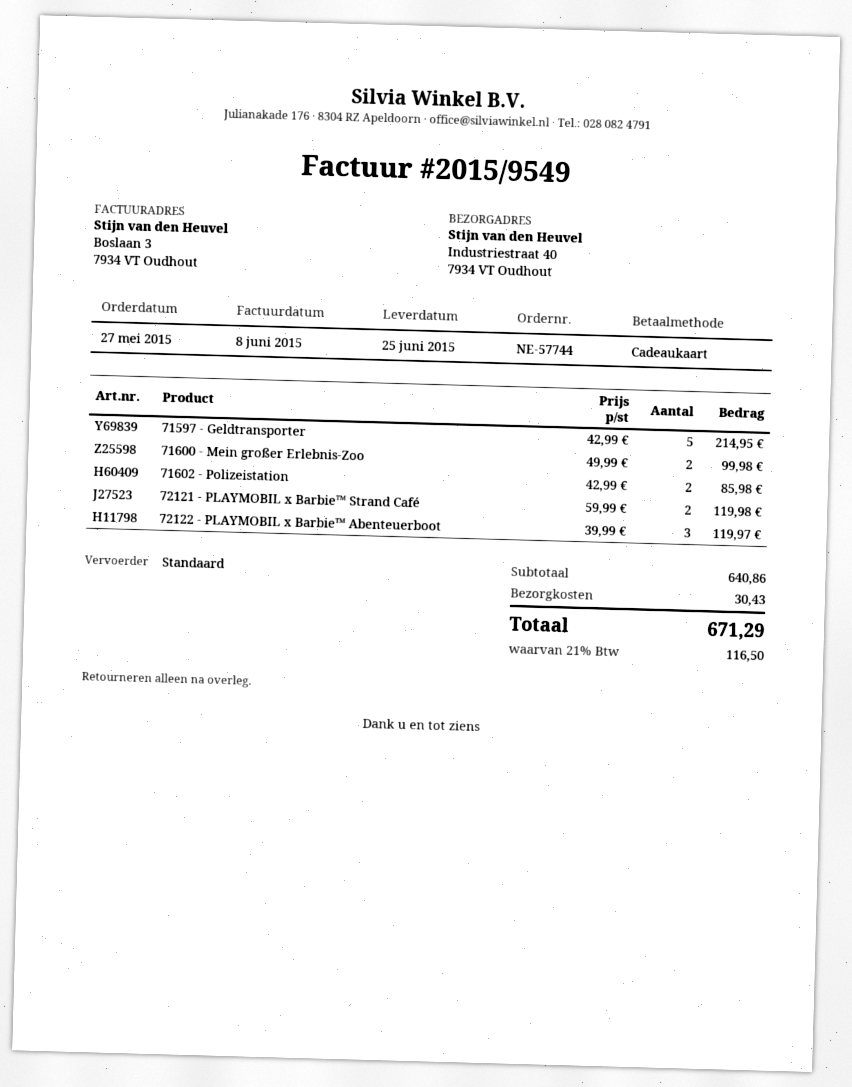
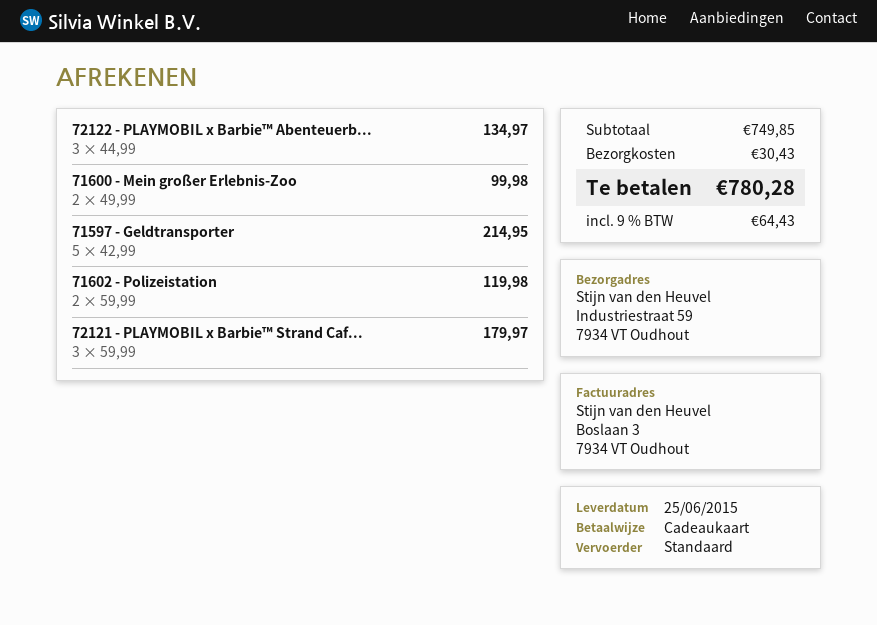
ship to: Industriestraat 40, 7934 VT Oudhout -> Industriestraat 59, 7934 VT Oudhout
71602 - Polizeistation: 2 x 42.99 = 85.98 -> 2 x 59.99 = 119.98
72121 - PLAYMOBIL x Barbie™ Strand Café: 2 x 59.99 = 119.98 -> 3 x 59.99 = 179.97
72122 - PLAYMOBIL x Barbie™ Abenteuerboot: 3 x 39.99 = 119.97 -> 3 x 44.99 = 134.97
subtotal: 640.86 -> 749.85
tax: 21% = 116.50 -> 9% = 64.43
total: 671.29 -> 780.28

